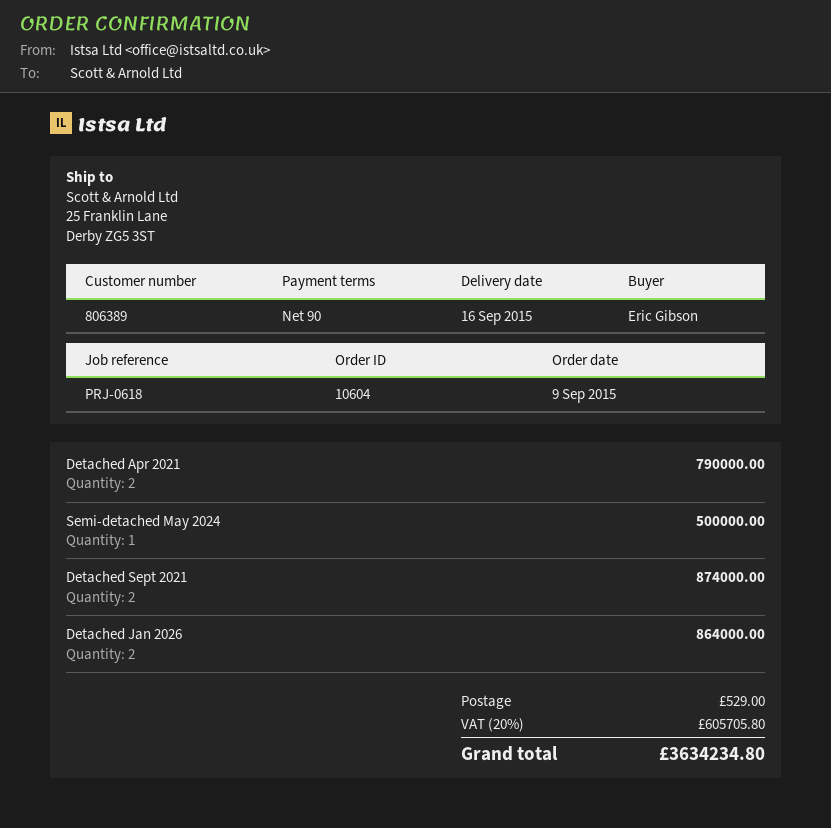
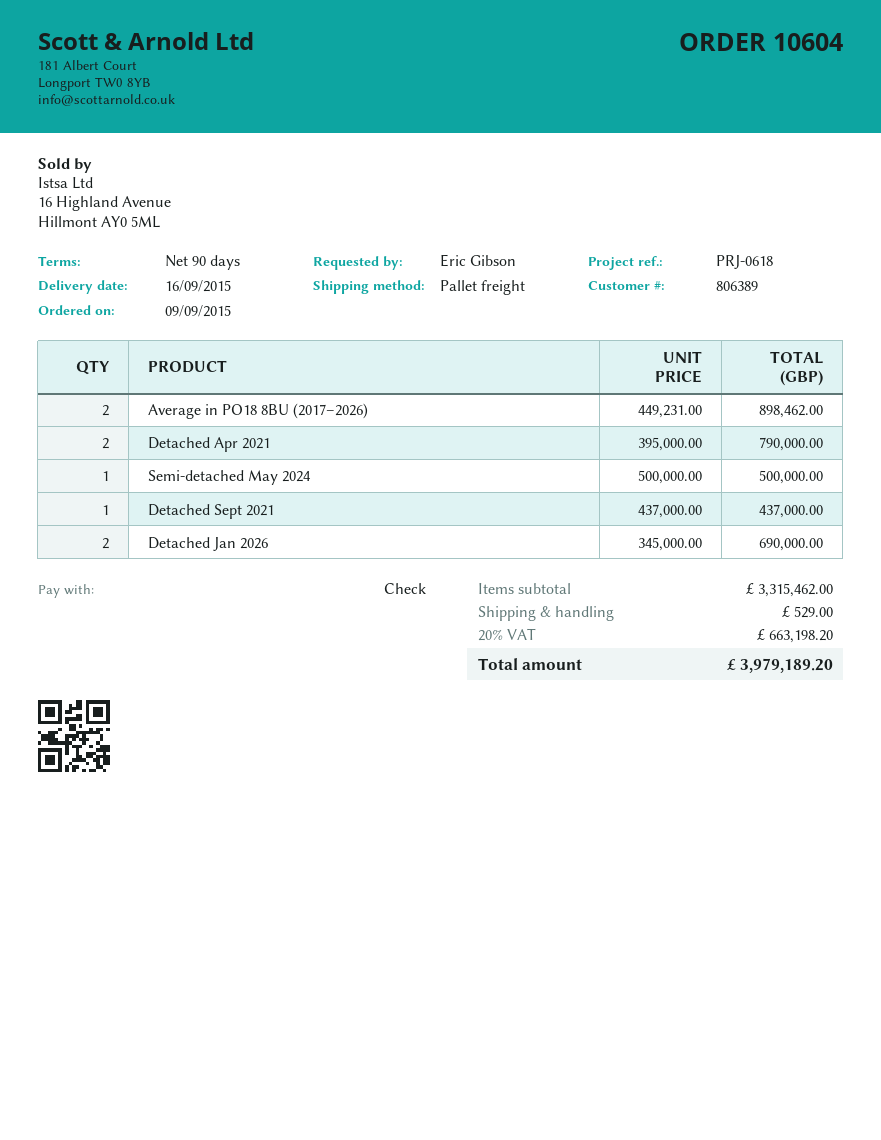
Detached Sept 2021: 2 for 874000.00 -> 1 for 437000.00
Detached Jan 2026: 2 for 864000.00 -> 2 for 690000.00
Average in PO18 8BU (2017–2026): none -> 2 for 898462.00
tax: 20% = 605705.80 -> 20% = 663198.20
total: 3634234.80 -> 3979189.20

